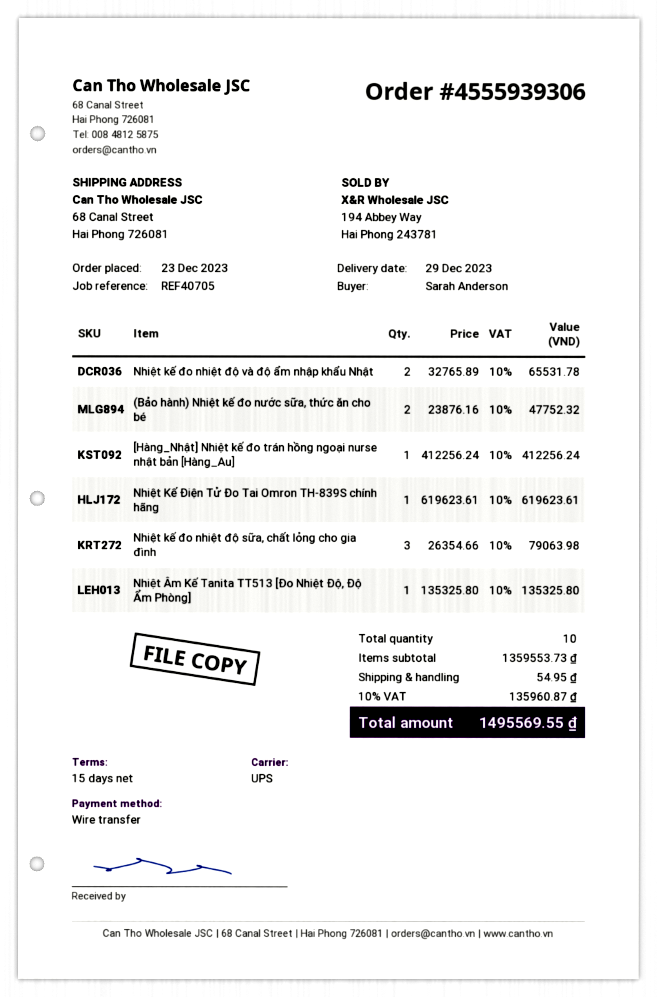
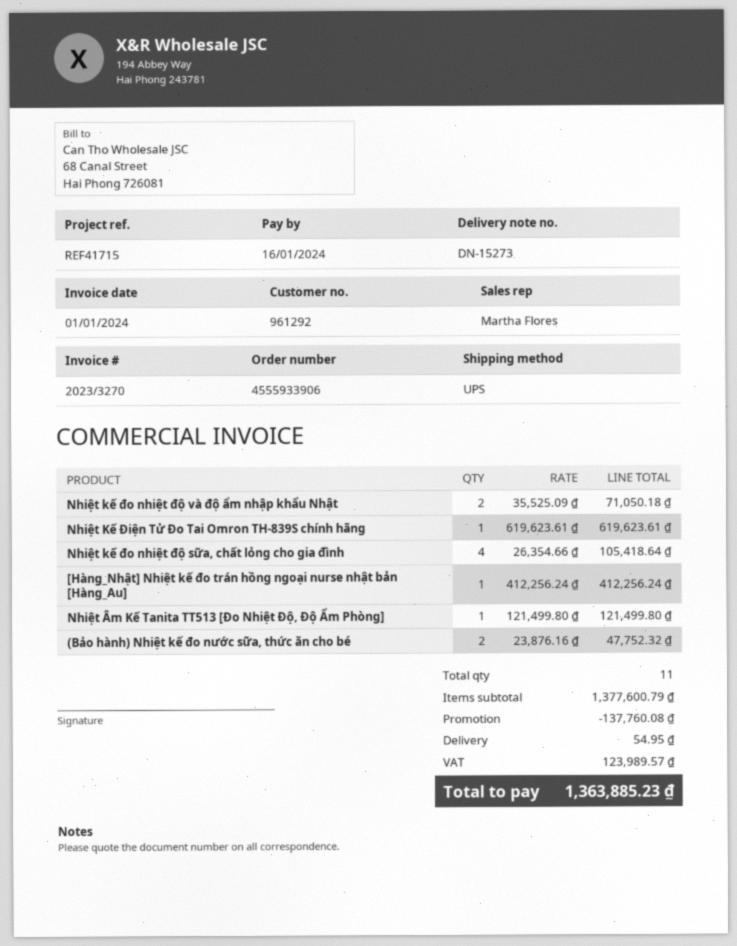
order number: 4555939306 -> 4555933906
reference: REF40705 -> REF41715
Nhiệt kế đo nhiệt độ và độ ẩm nhập khẩu Nhật: 2 x 32765.89 = 65531.78 -> 2 x 35525.09 = 71050.18
Nhiệt kế đo nhiệt độ sữa, chất lỏng cho gia đình: 3 x 26354.66 = 79063.98 -> 4 x 26354.66 = 105418.64
Nhiệt Âm Kế Tanita TT513 [Đo Nhiệt Độ, Độ Ẩm Phòng]: 1 x 135325.80 = 135325.80 -> 1 x 121499.80 = 121499.80
total quantity: 10 -> 11
subtotal: 1359553.73 -> 1377600.79
discount: none -> 137760.08
tax: 135960.87 -> 123989.57
total: 1495569.55 -> 1363885.23

